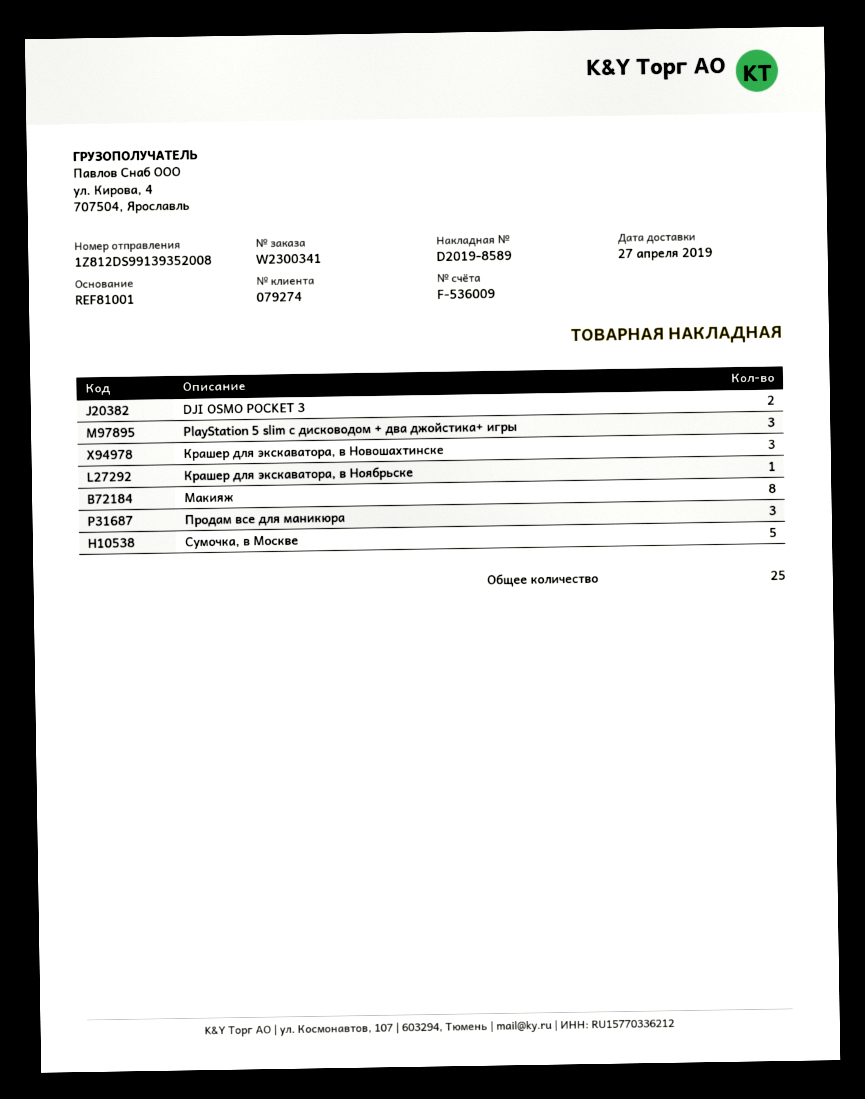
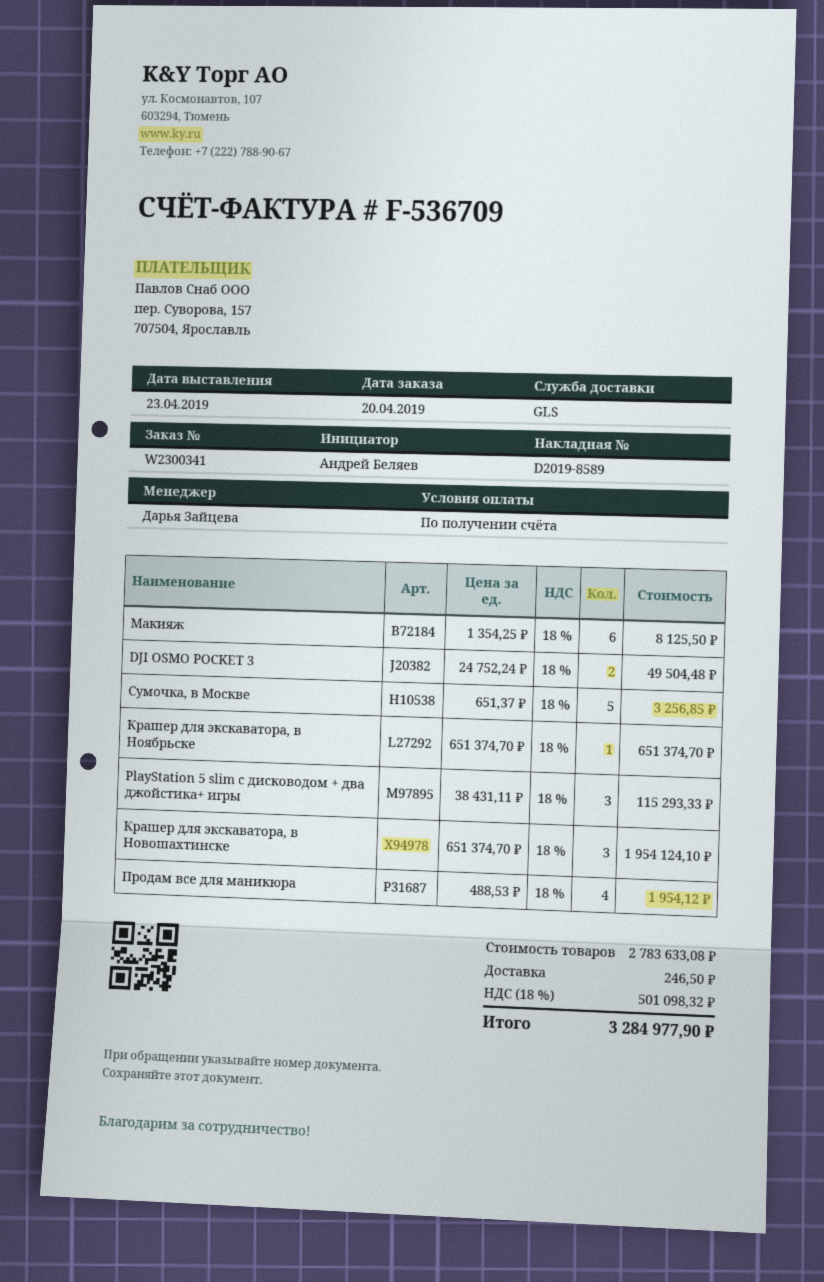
invoice number: F-536009 -> F-536709
Макияж: 8 -> 6
Продам все для маникюра: 3 -> 4

